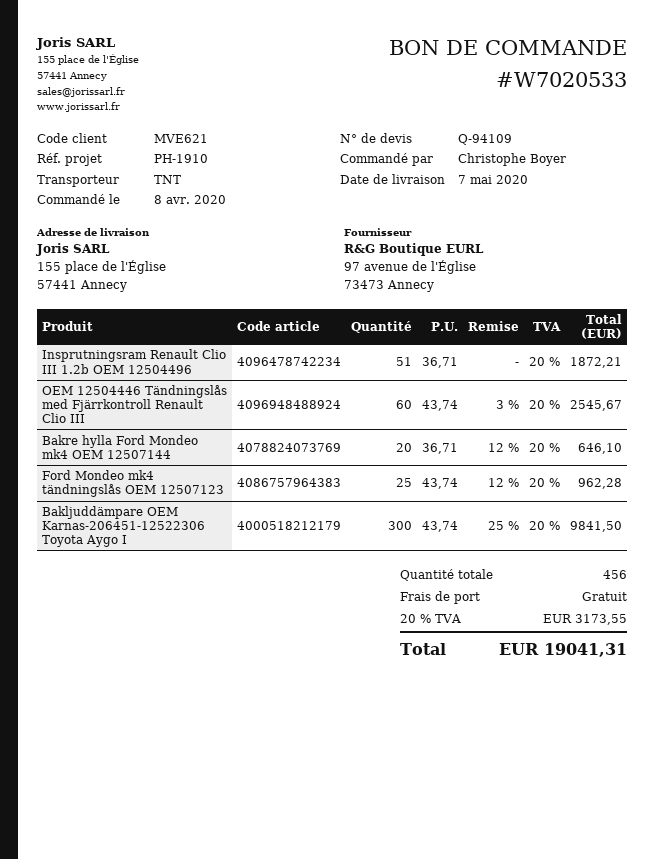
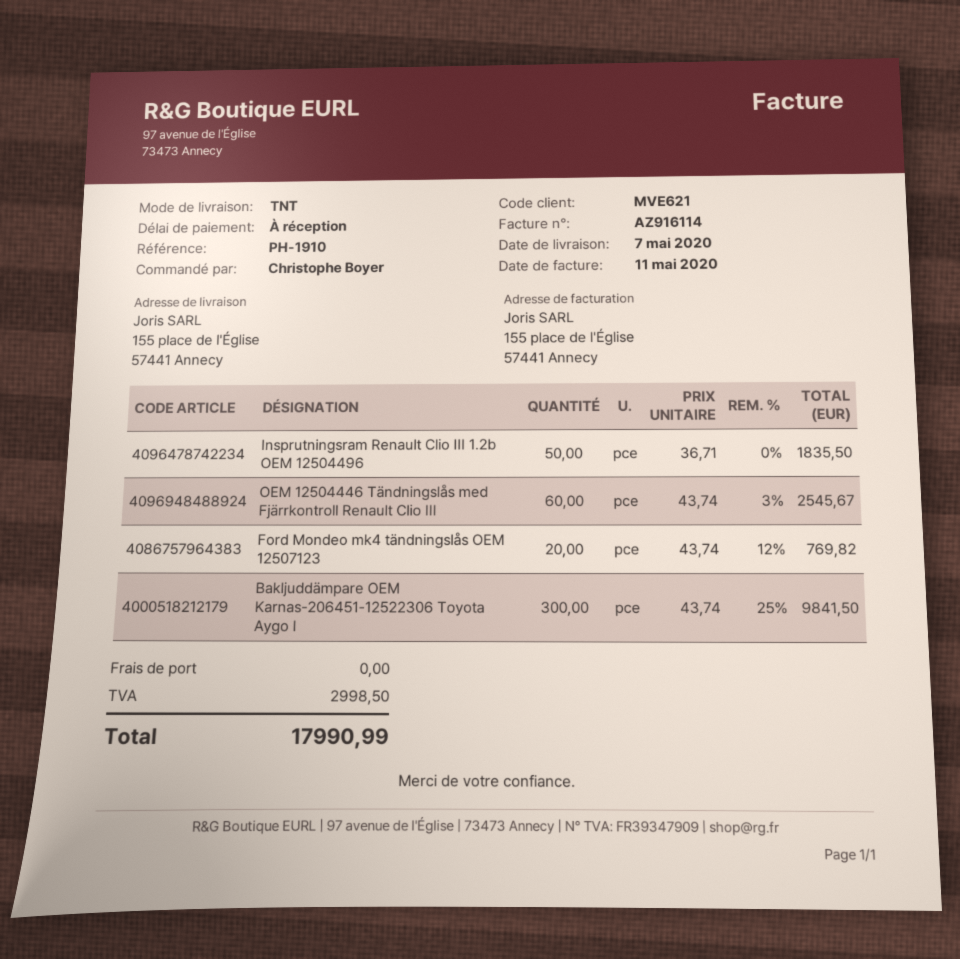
Insprutningsram Renault Clio III 1.2b OEM 12504496: 51 x 36.71 = 1872.21 -> 50 x 36.71 = 1835.50
Bakre hylla Ford Mondeo mk4 OEM 12507144: 20 x 36.71 - 12% = 646.10 -> none
Ford Mondeo mk4 tändningslås OEM 12507123: 25 x 43.74 - 12% = 962.28 -> 20 x 43.74 - 12% = 769.82
tax: 3173.55 -> 2998.50
total: 19041.31 -> 17990.99

